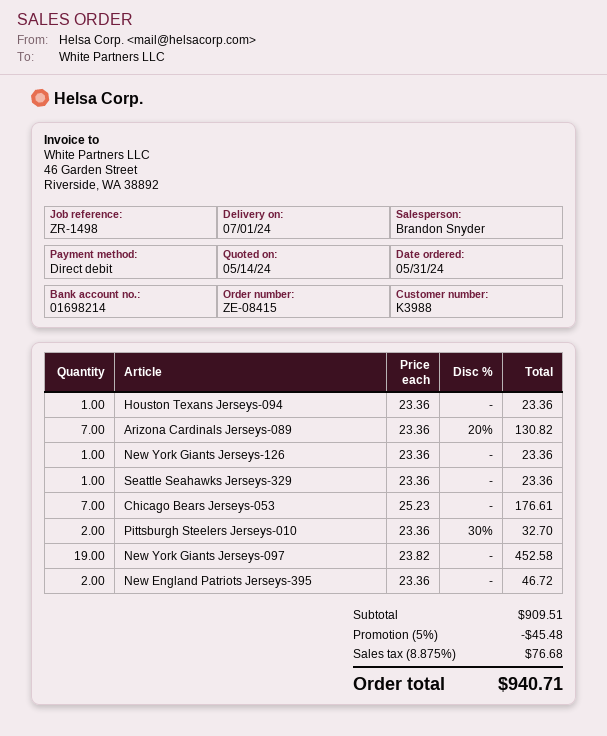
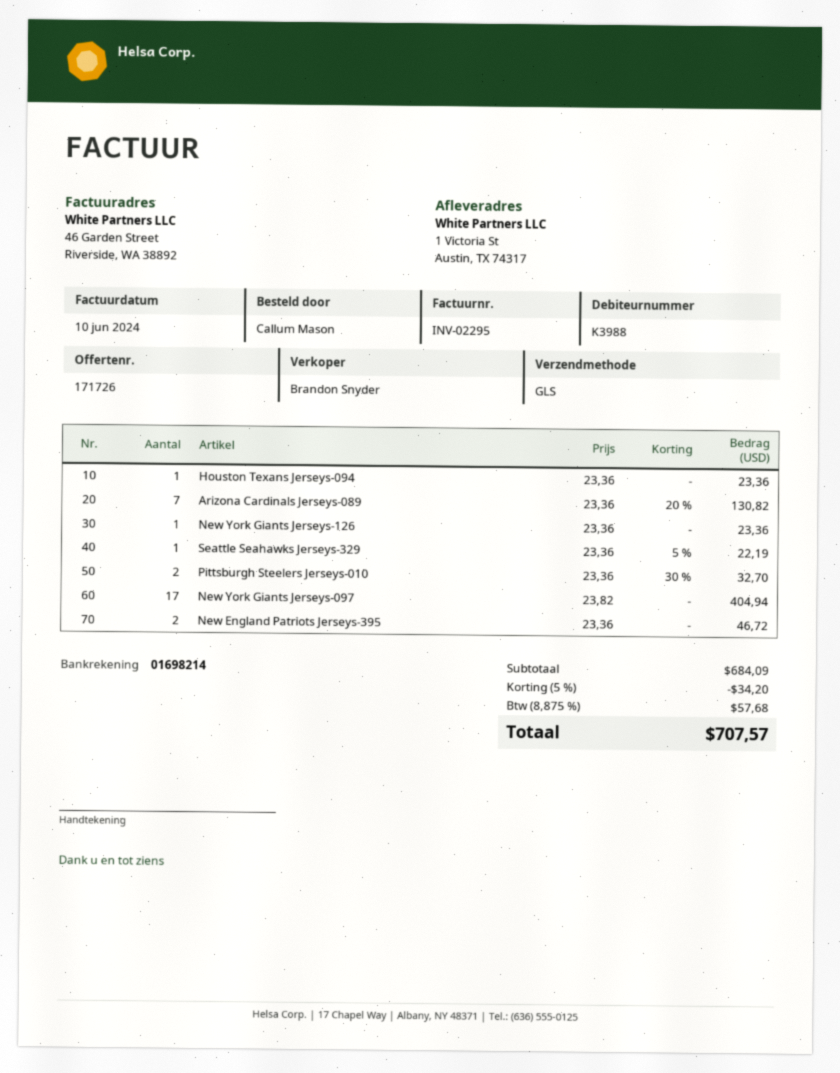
Seattle Seahawks Jerseys-329: 1 x 23.36 = 23.36 -> 1 x 23.36 - 5% = 22.19
Chicago Bears Jerseys-053: 7 x 25.23 = 176.61 -> none
New York Giants Jerseys-097: 19 x 23.82 = 452.58 -> 17 x 23.82 = 404.94
subtotal: 909.51 -> 684.09
discount: 5% = 45.48 -> 5% = 34.20
tax: 8.875% = 76.68 -> 8.875% = 57.68
total: 940.71 -> 707.57

